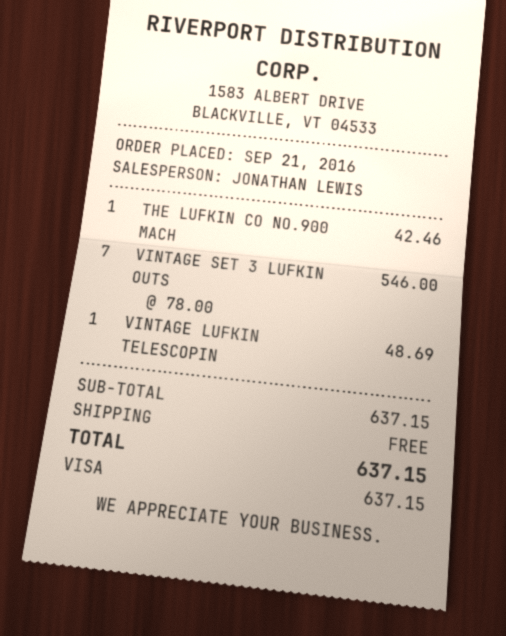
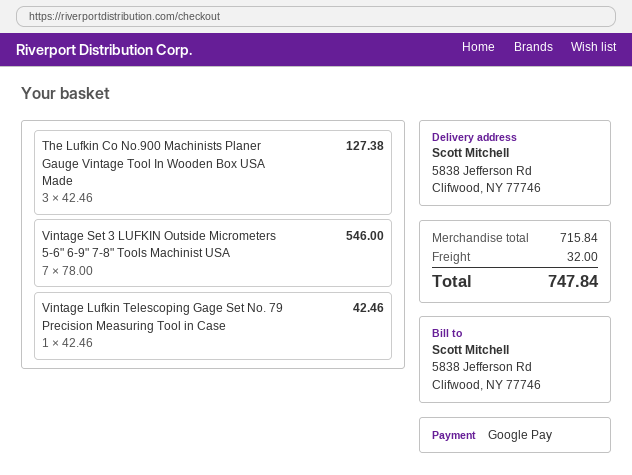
payment method: Visa -> Google Pay
THE LUFKIN CO NO.900 MACH: 1 x 42.46 = 42.46 -> 3 x 42.46 = 127.38
VINTAGE LUFKIN TELESCOPIN: 1 x 48.69 = 48.69 -> 1 x 42.46 = 42.46
subtotal: 637.15 -> 715.84
shipping: 0.00 -> 32.00
total: 637.15 -> 747.84

